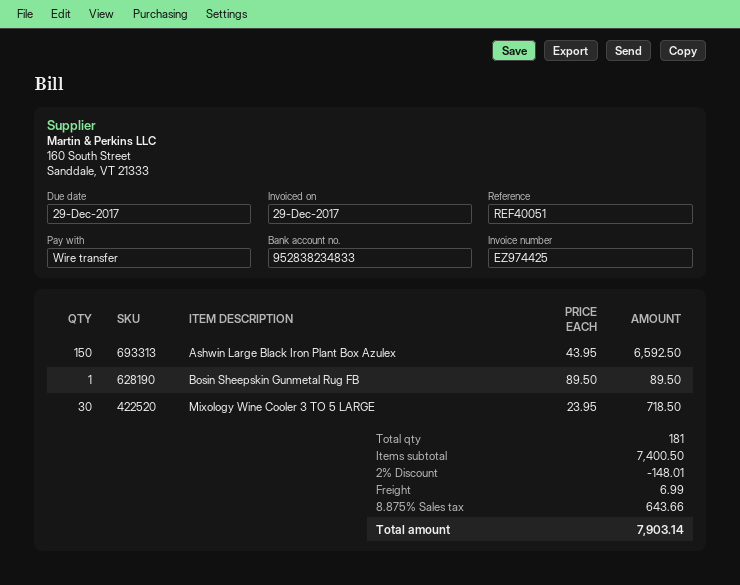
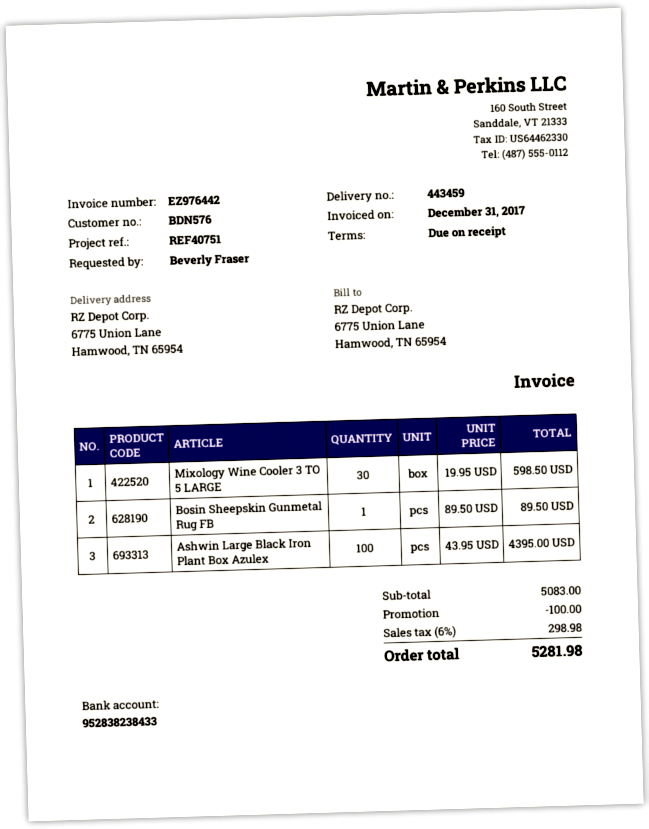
invoice number: EZ974425 -> EZ976442
invoice date: 2017-12-29 -> 2017-12-31
reference: REF40051 -> REF40751
bank account: 952838234833 -> 952838238433
Ashwin Large Black Iron Plant Box Azulex: 150 x 43.95 = 6592.50 -> 100 x 43.95 = 4395.00
Mixology Wine Cooler 3 TO 5 LARGE: 30 x 23.95 = 718.50 -> 30 x 19.95 = 598.50
subtotal: 7400.50 -> 5083.00
discount: 148.01 -> 100.00
shipping: 6.99 -> none
tax: 8.875% = 643.66 -> 6% = 298.98
total: 7903.14 -> 5281.98

